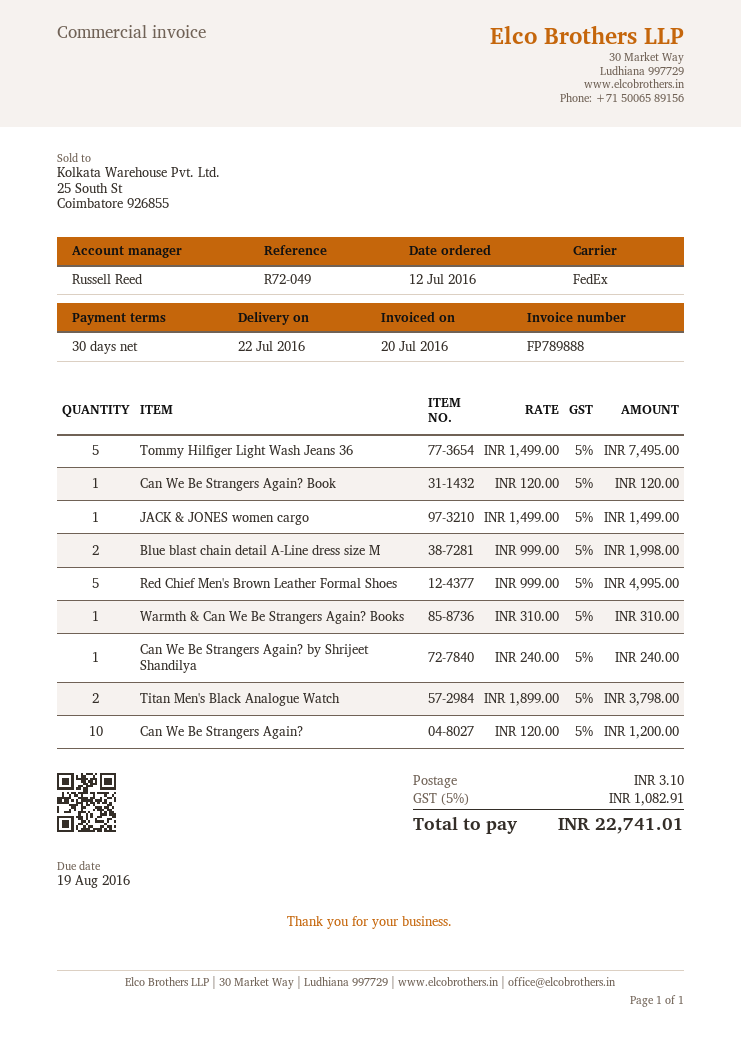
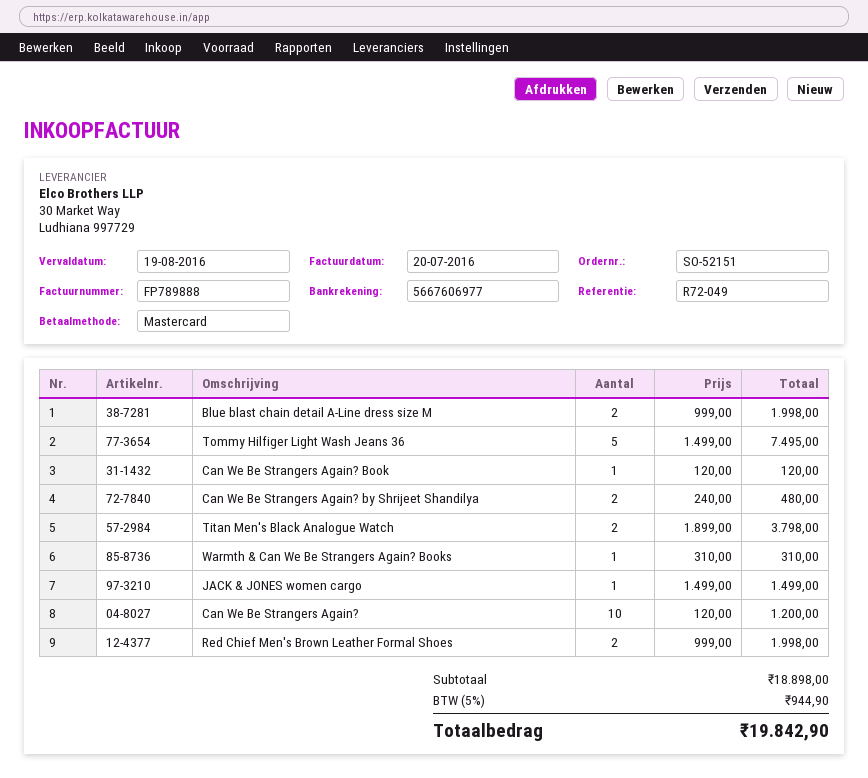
Red Chief Men's Brown Leather Formal Shoes: 5 x 999.00 = 4995.00 -> 2 x 999.00 = 1998.00
Can We Be Strangers Again? by Shrijeet Shandilya: 1 x 240.00 = 240.00 -> 2 x 240.00 = 480.00
shipping: 3.10 -> none
tax: 5% = 1082.91 -> 5% = 944.90
total: 22741.01 -> 19842.90

